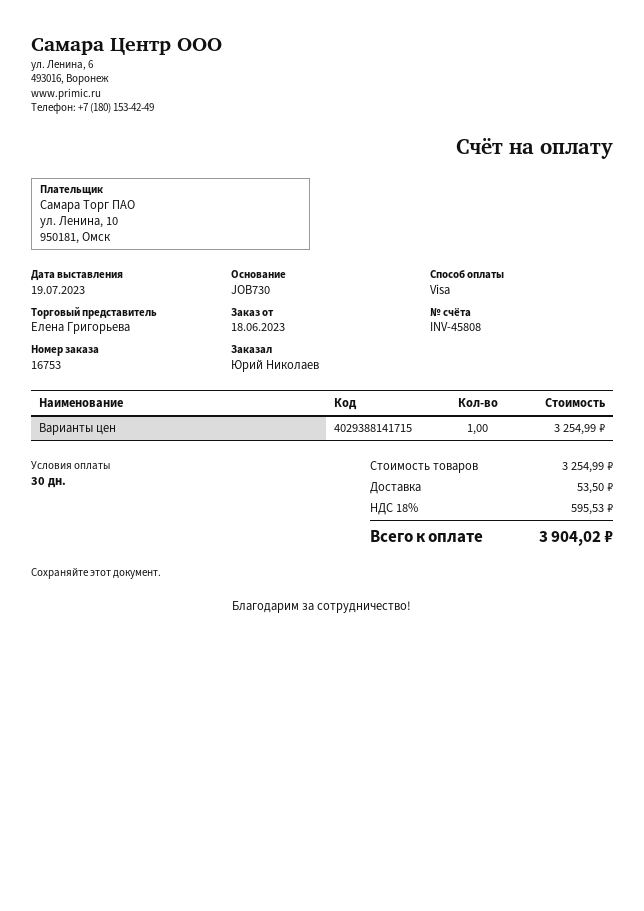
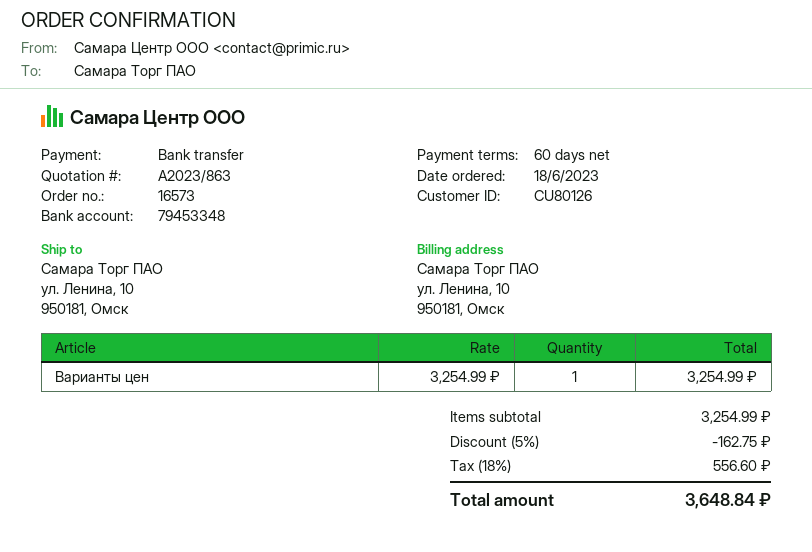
order number: 16753 -> 16573
payment terms: 30 days -> 60 days
payment method: Visa -> bank transfer
discount: none -> 5% = 162.75
shipping: 53.50 -> none
tax: 18% = 595.53 -> 18% = 556.60
total: 3904.02 -> 3648.84

